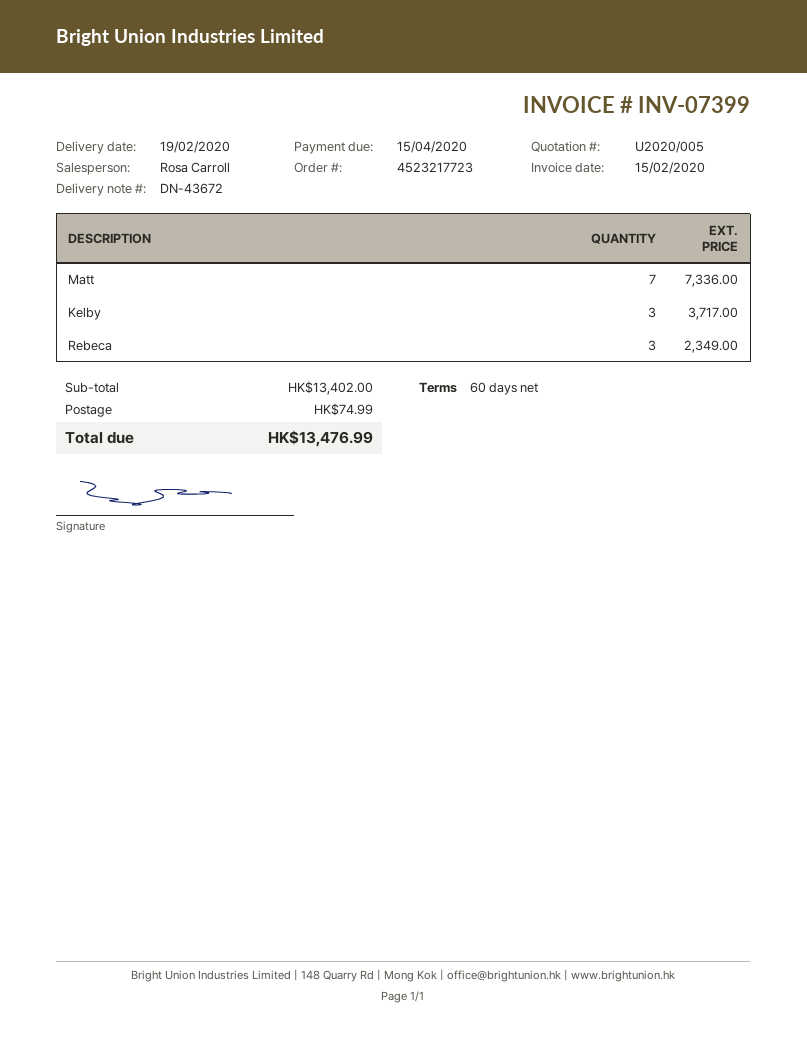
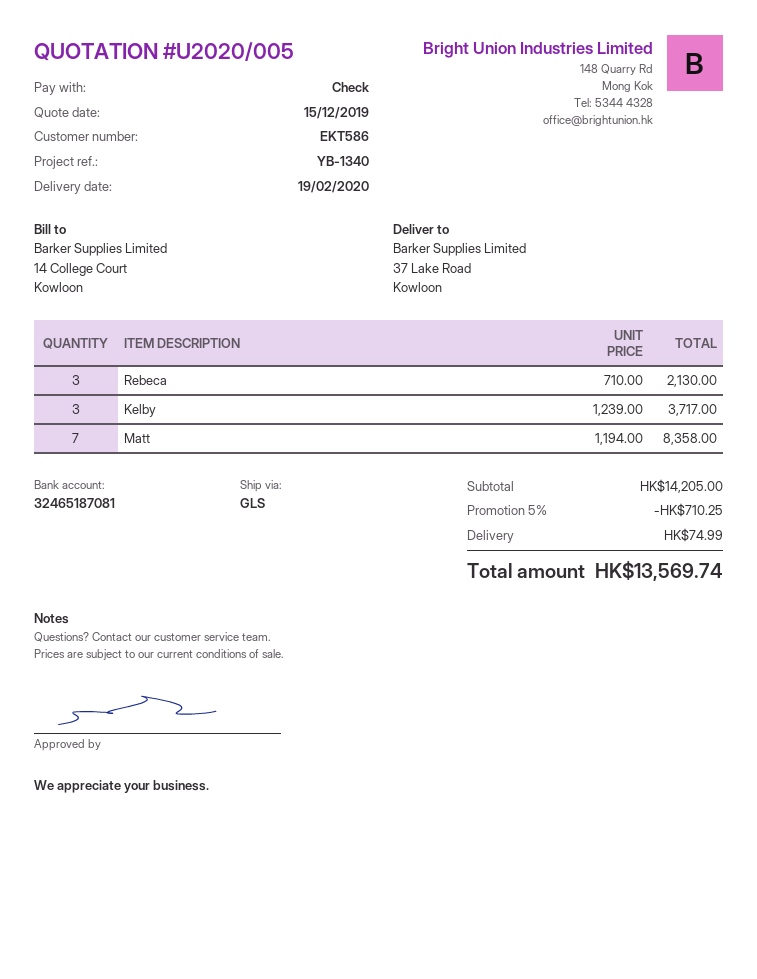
Matt: 7 for 7336.00 -> 7 for 8358.00
Rebeca: 3 for 2349.00 -> 3 for 2130.00
subtotal: 13402.00 -> 14205.00
discount: none -> 5% = 710.25
total: 13476.99 -> 13569.74

